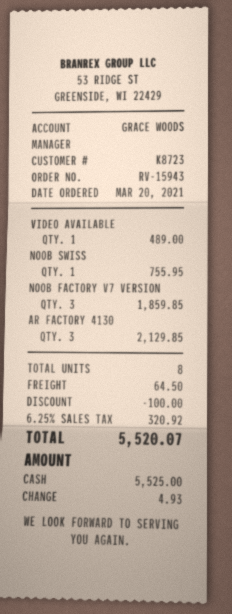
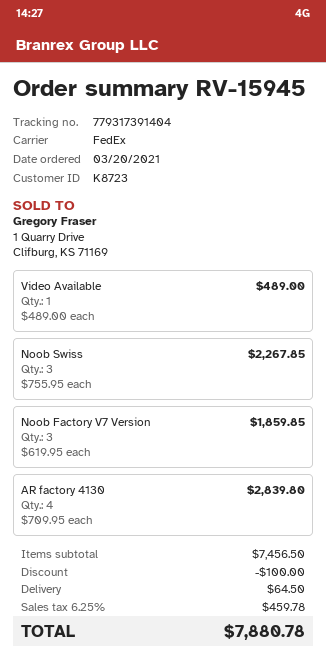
order number: RV-15943 -> RV-15945
NOOB SWISS: 1 for 755.95 -> 3 for 2267.85
AR FACTORY 4130: 3 for 2129.85 -> 4 for 2839.80
tax: 6.25% = 320.92 -> 6.25% = 459.78
total: 5520.07 -> 7880.78

